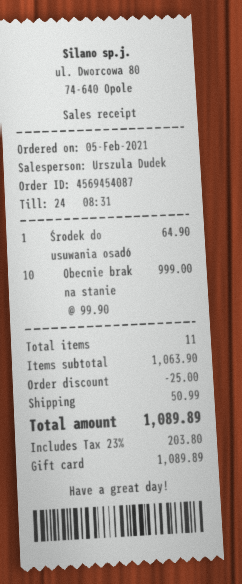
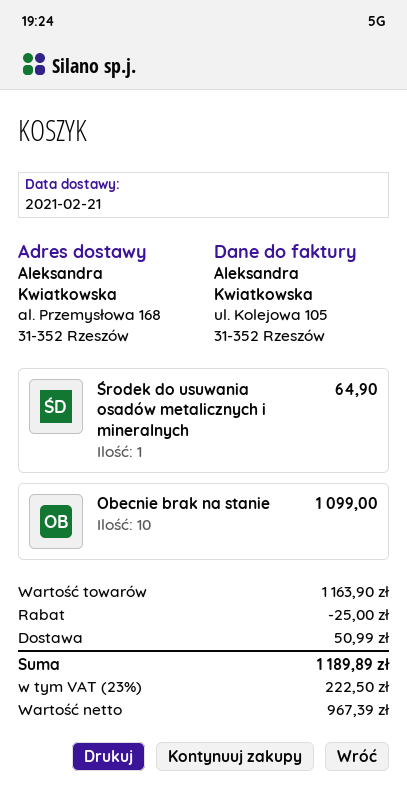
Obecnie brak na stanie: 10 for 999.00 -> 10 for 1099.00
subtotal: 1063.90 -> 1163.90
tax: 23% = 203.80 -> 23% = 222.50
total: 1089.89 -> 1189.89

